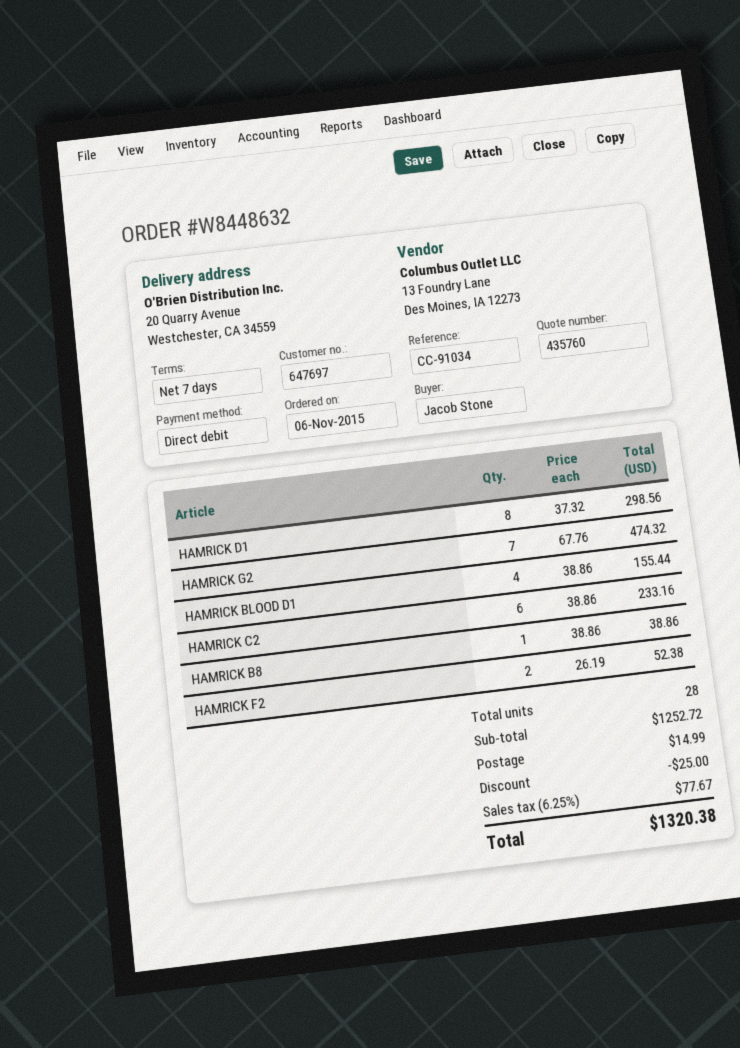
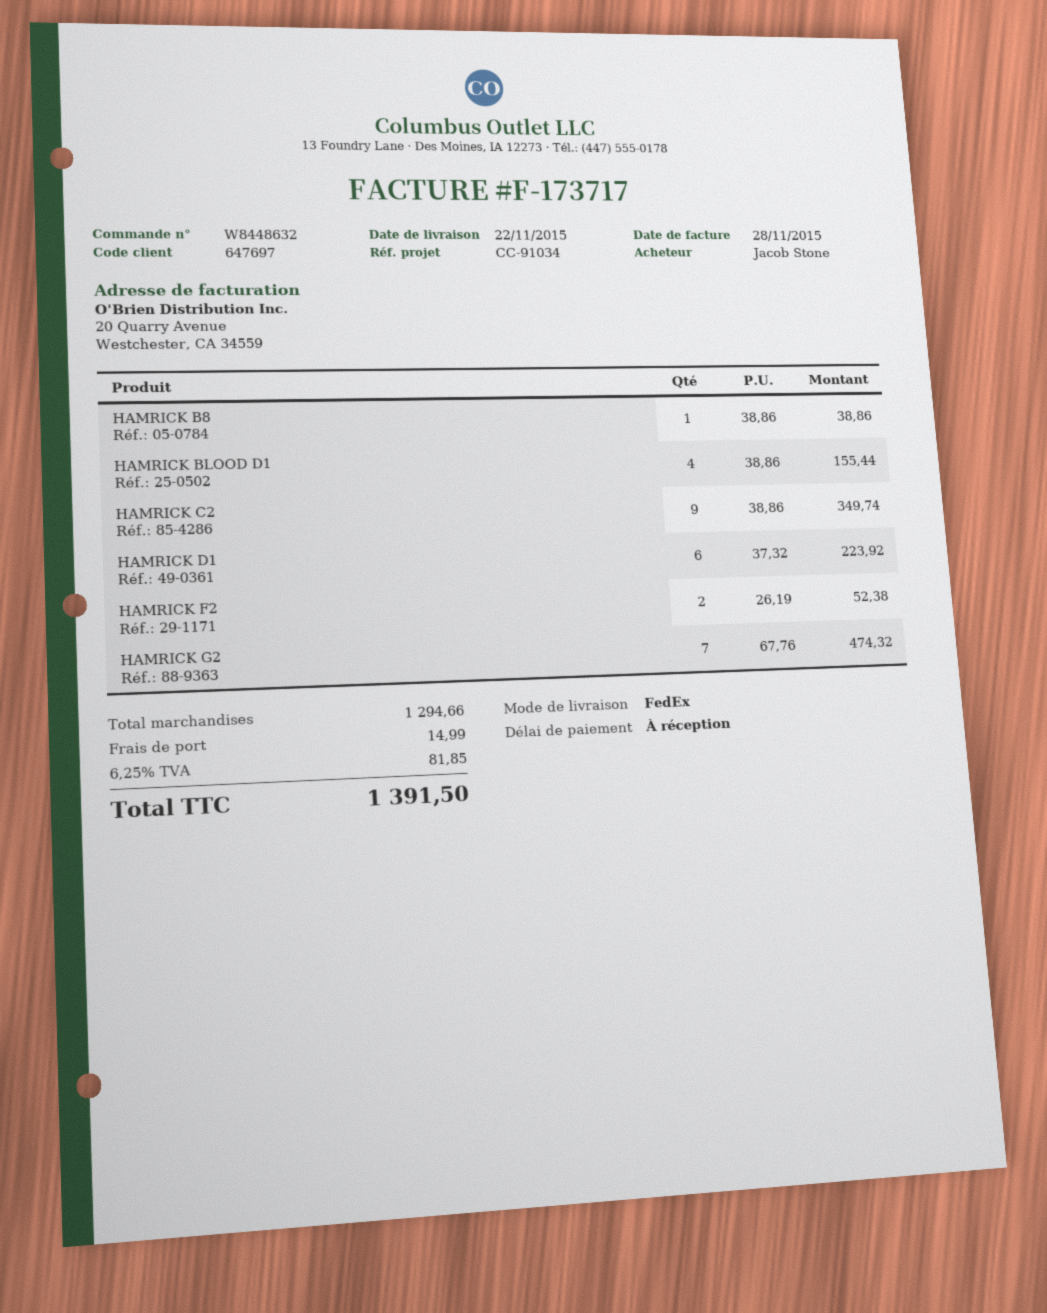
payment terms: 7 days -> on receipt
HAMRICK D1: 8 x 37.32 = 298.56 -> 6 x 37.32 = 223.92
HAMRICK C2: 6 x 38.86 = 233.16 -> 9 x 38.86 = 349.74
subtotal: 1252.72 -> 1294.66
discount: 25.00 -> none
tax: 6.25% = 77.67 -> 6.25% = 81.85
total: 1320.38 -> 1391.50

